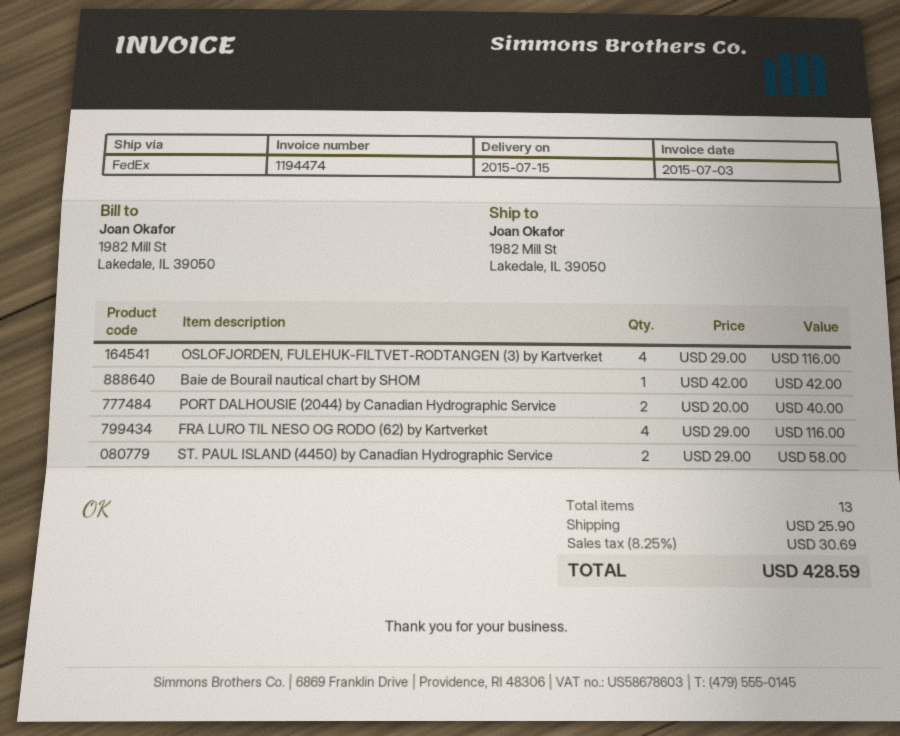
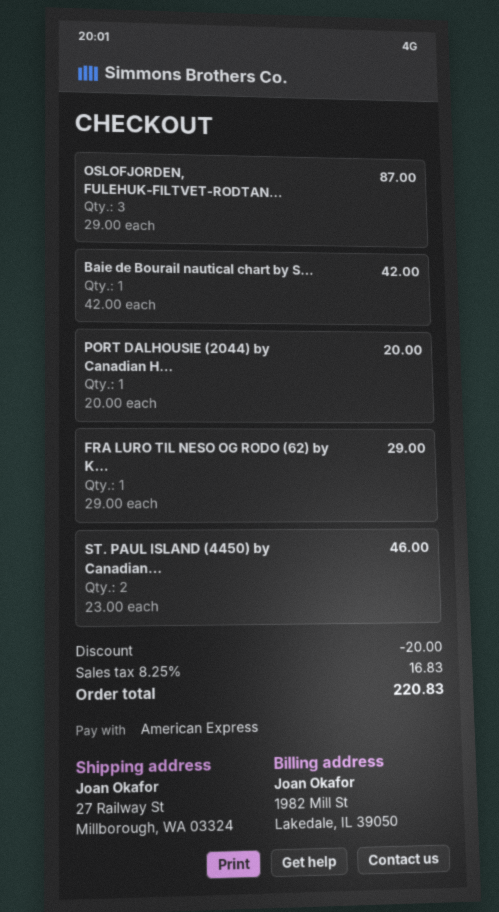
ship to: 1982 Mill St, Lakedale, IL 39050 -> 27 Railway St, Millborough, WA 03324
OSLOFJORDEN, FULEHUK-FILTVET-RODTANGEN (3) by Kartverket: 4 x 29.00 = 116.00 -> 3 x 29.00 = 87.00
PORT DALHOUSIE (2044) by Canadian Hydrographic Service: 2 x 20.00 = 40.00 -> 1 x 20.00 = 20.00
FRA LURO TIL NESO OG RODO (62) by Kartverket: 4 x 29.00 = 116.00 -> 1 x 29.00 = 29.00
ST. PAUL ISLAND (4450) by Canadian Hydrographic Service: 2 x 29.00 = 58.00 -> 2 x 23.00 = 46.00
discount: none -> 20.00
shipping: 25.90 -> none
tax: 8.25% = 30.69 -> 8.25% = 16.83
total: 428.59 -> 220.83

